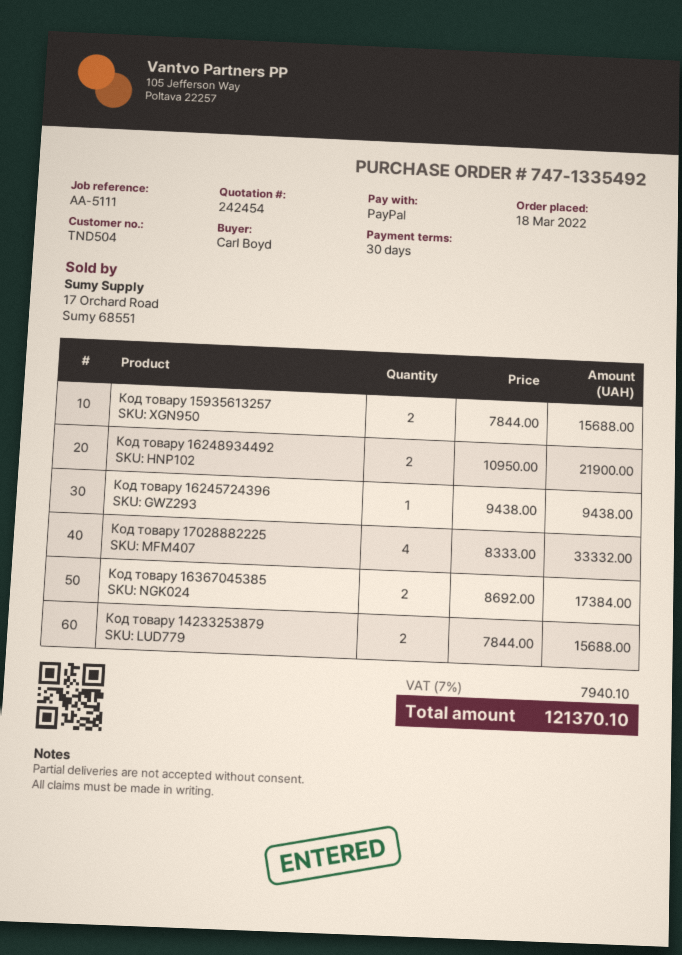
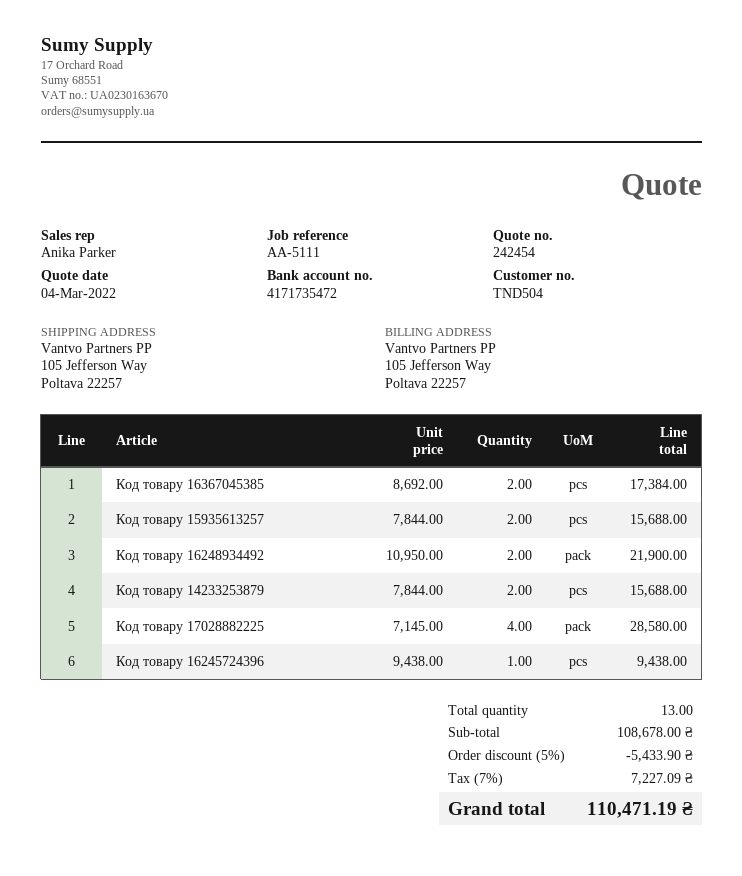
Код товару 17028882225: 4 x 8333.00 = 33332.00 -> 4 x 7145.00 = 28580.00
discount: none -> 5% = 5433.90
tax: 7% = 7940.10 -> 7% = 7227.09
total: 121370.10 -> 110471.19

